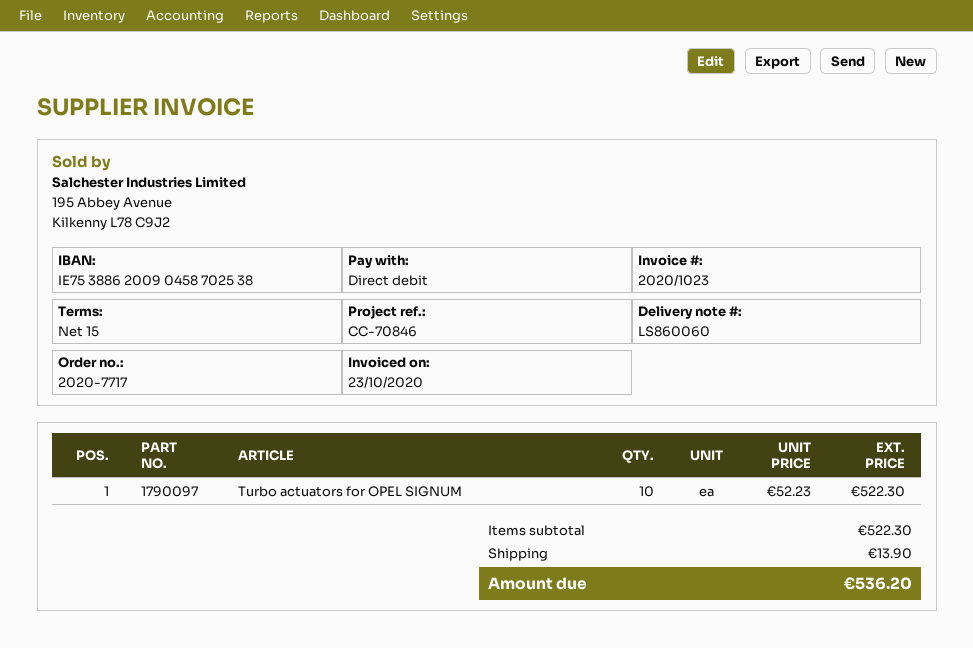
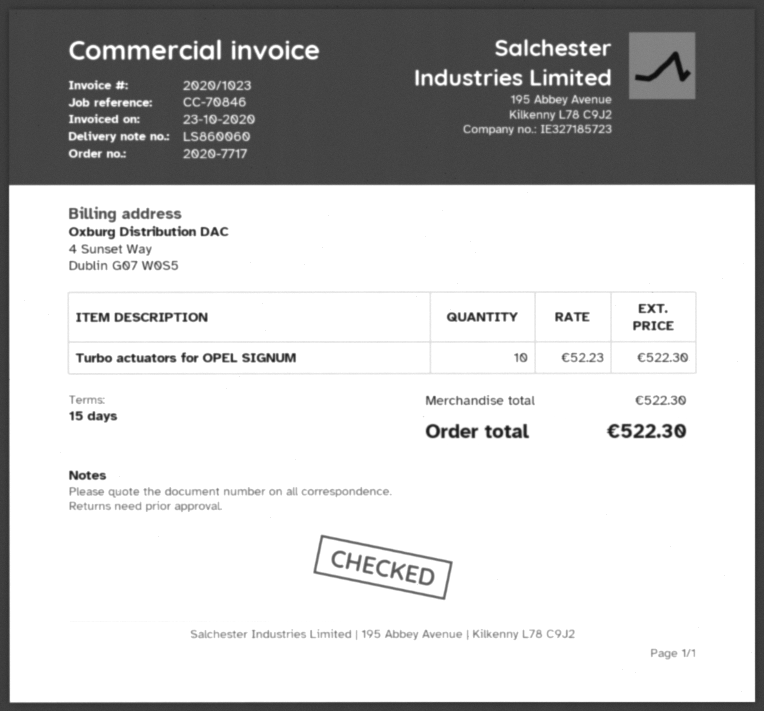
shipping: 13.90 -> none
total: 536.20 -> 522.30

